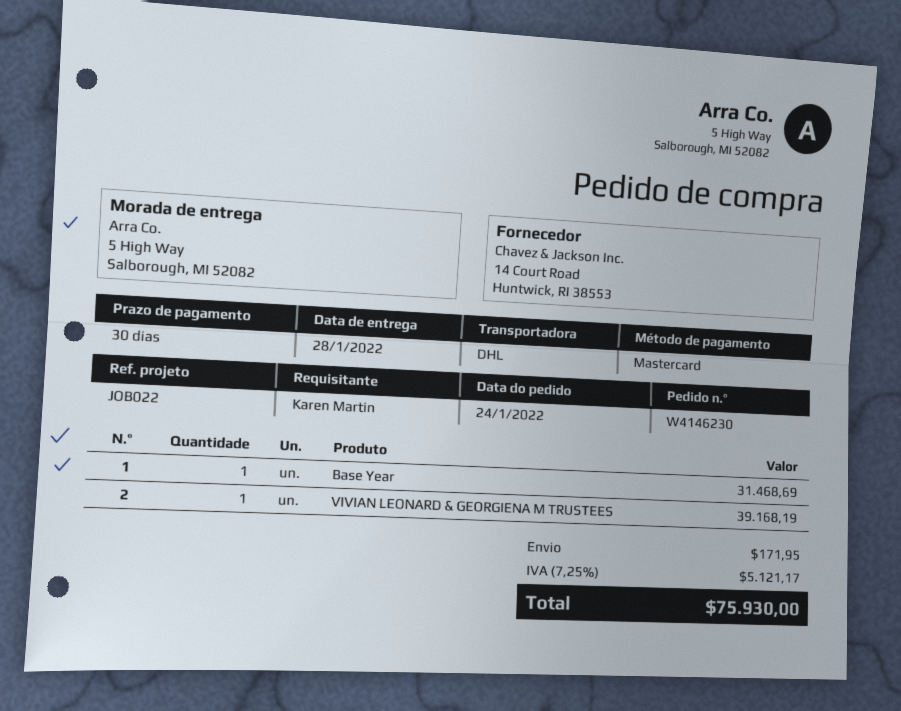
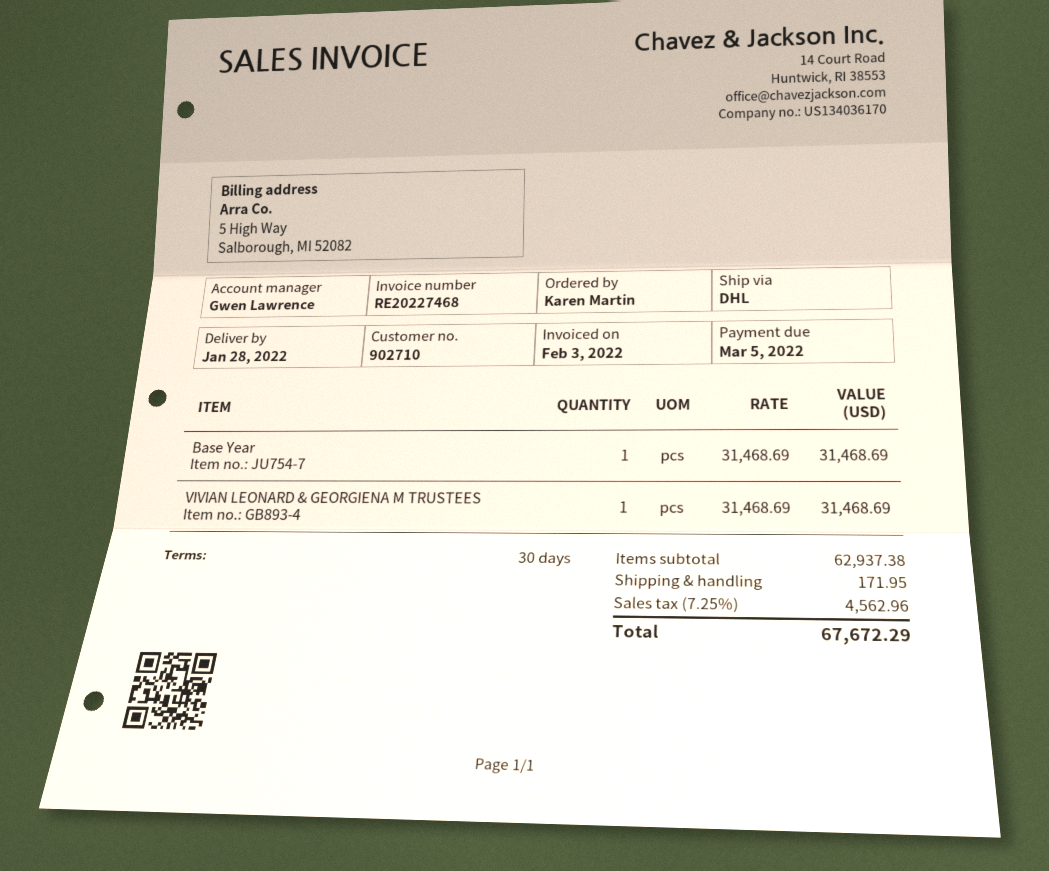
VIVIAN LEONARD & GEORGIENA M TRUSTEES: 1 for 39168.19 -> 1 for 31468.69
tax: 7.25% = 5121.17 -> 7.25% = 4562.96
total: 75930.00 -> 67672.29

